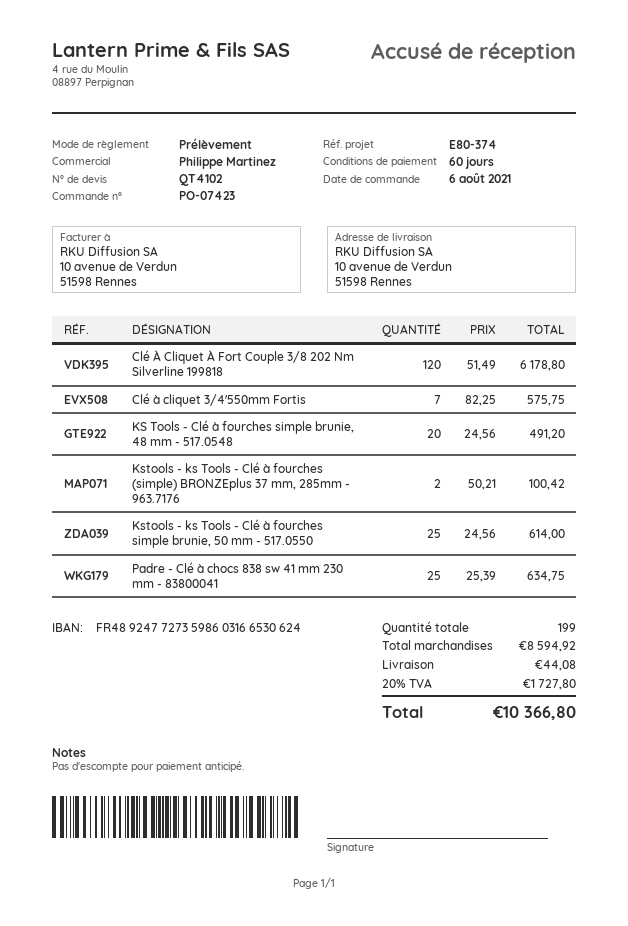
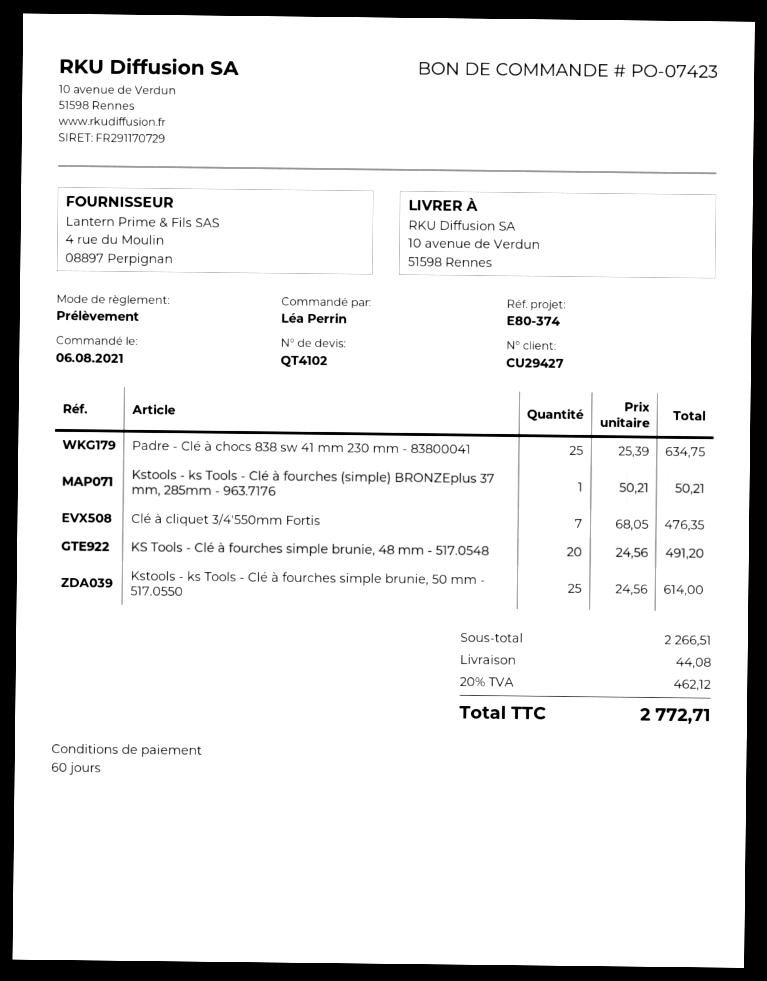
Clé À Cliquet À Fort Couple 3/8 202 Nm Silverline 199818: 120 x 51.49 = 6178.80 -> none
Clé à cliquet 3/4'550mm Fortis: 7 x 82.25 = 575.75 -> 7 x 68.05 = 476.35
Kstools - ks Tools - Clé à fourches (simple) BRONZEplus 37 mm, 285mm - 963.7176: 2 x 50.21 = 100.42 -> 1 x 50.21 = 50.21
subtotal: 8594.92 -> 2266.51
tax: 20% = 1727.80 -> 20% = 462.12
total: 10366.80 -> 2772.71

